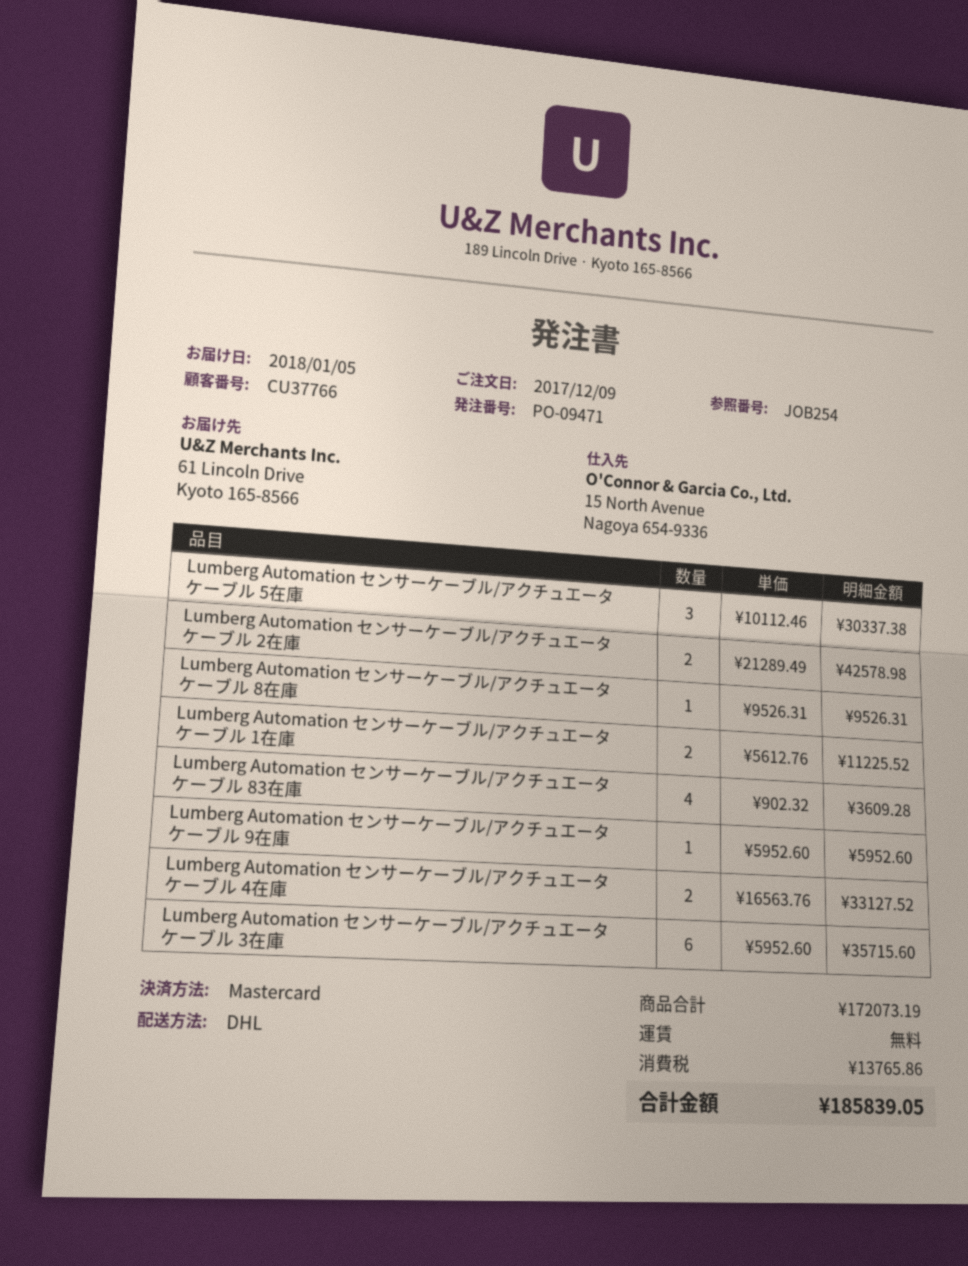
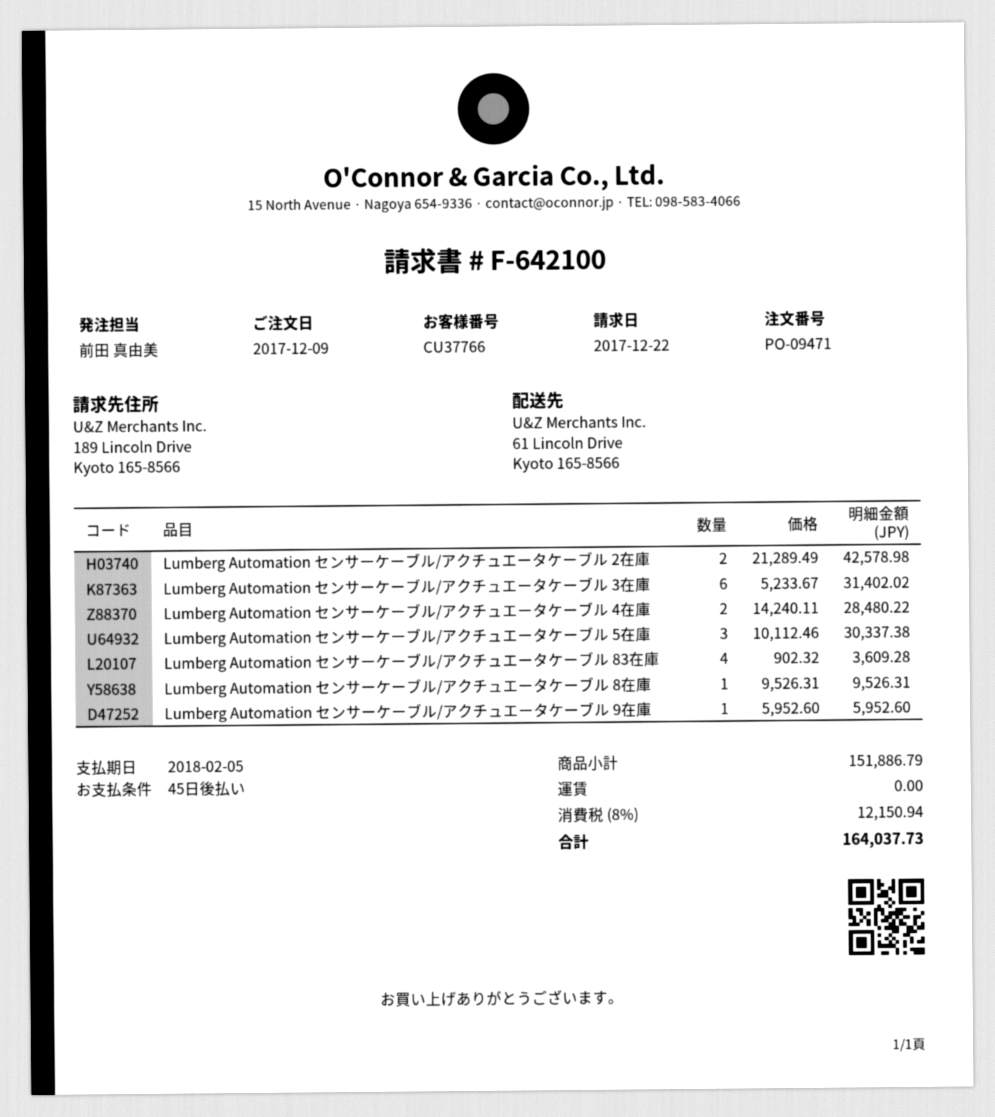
Lumberg Automation センサーケーブル/アクチュエータケーブル 1在庫: 2 x 5612.76 = 11225.52 -> none
Lumberg Automation センサーケーブル/アクチュエータケーブル 4在庫: 2 x 16563.76 = 33127.52 -> 2 x 14240.11 = 28480.22
Lumberg Automation センサーケーブル/アクチュエータケーブル 3在庫: 6 x 5952.60 = 35715.60 -> 6 x 5233.67 = 31402.02
subtotal: 172073.19 -> 151886.79
tax: 13765.86 -> 12150.94
total: 185839.05 -> 164037.73

